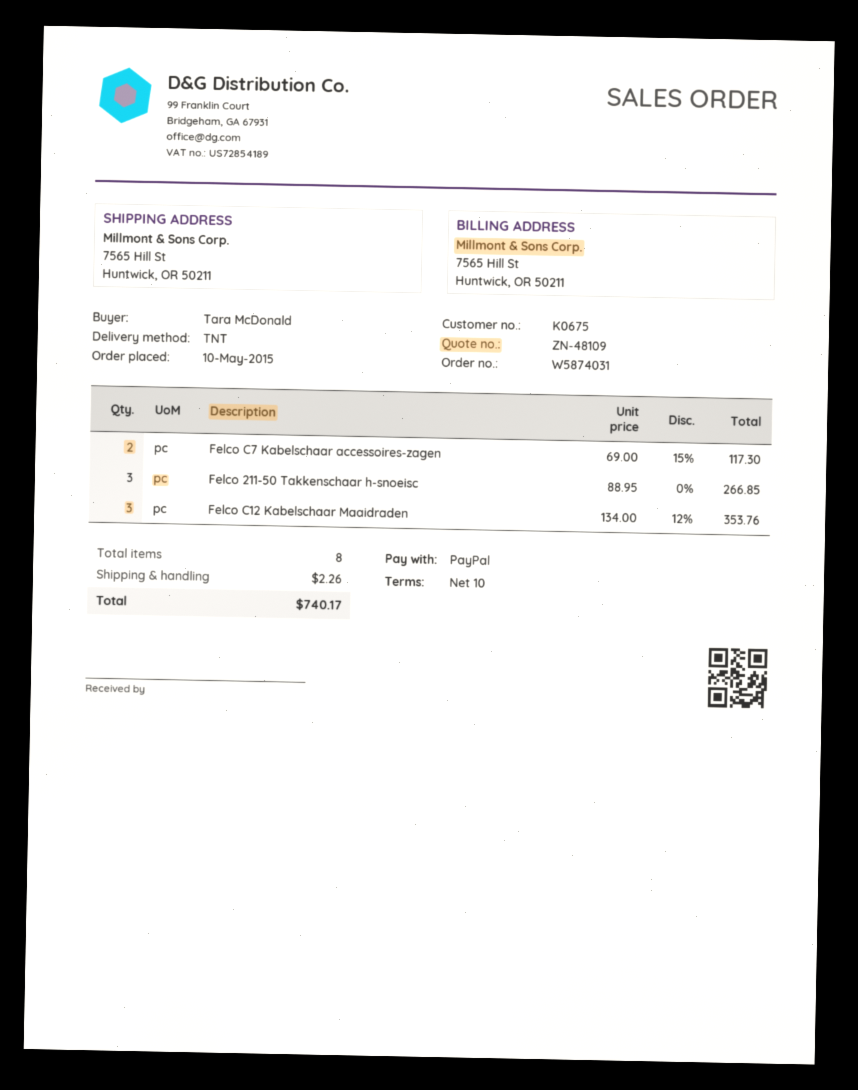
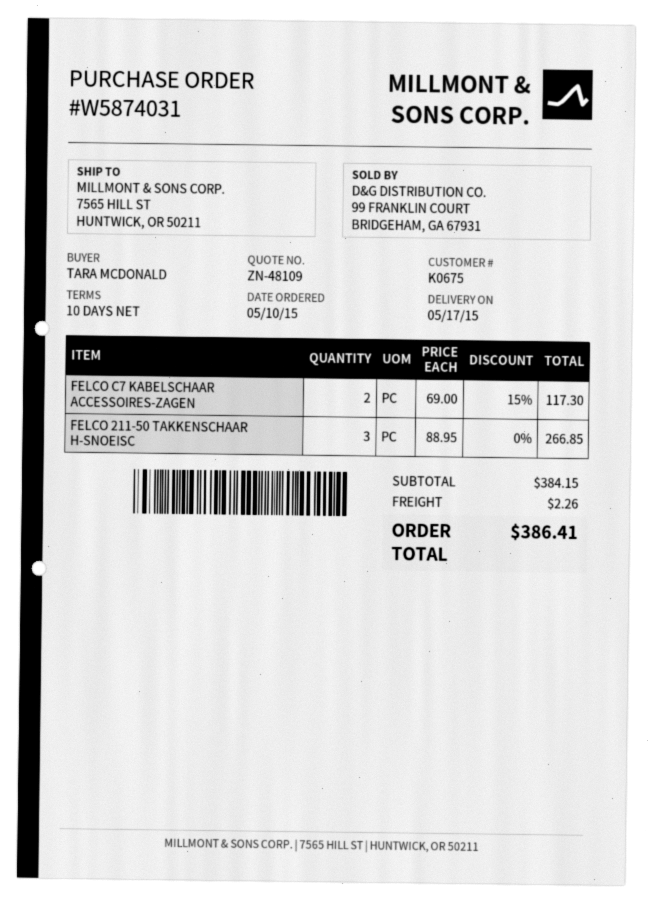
Felco C12 Kabelschaar Maaidraden: 3 x 134.00 - 12% = 353.76 -> none
total: 740.17 -> 386.41

